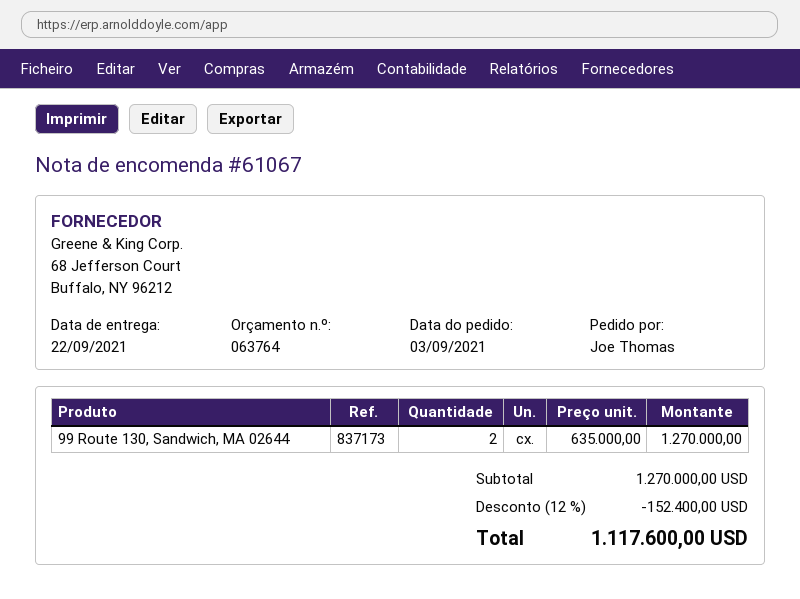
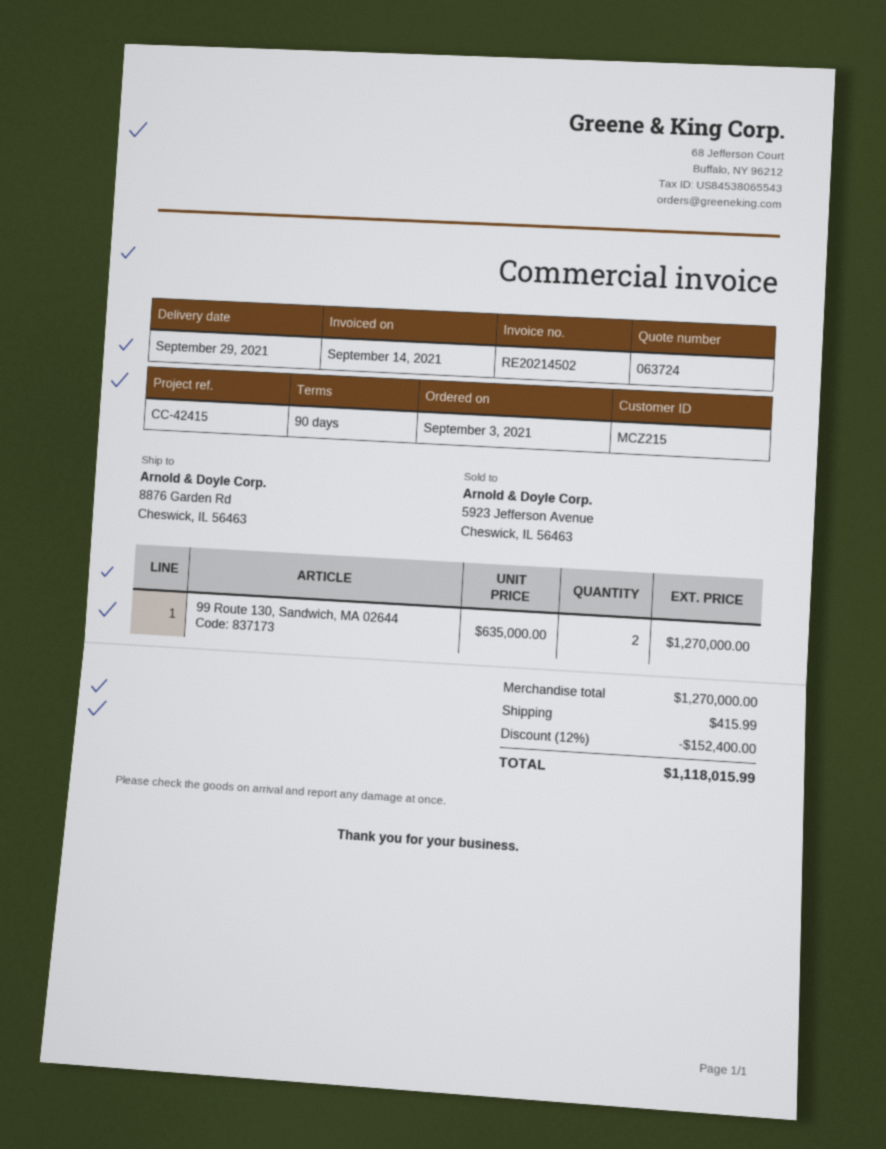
quote number: 063764 -> 063724
delivery date: 2021-09-22 -> 2021-09-29
shipping: none -> 415.99
total: 1117600.00 -> 1118015.99

